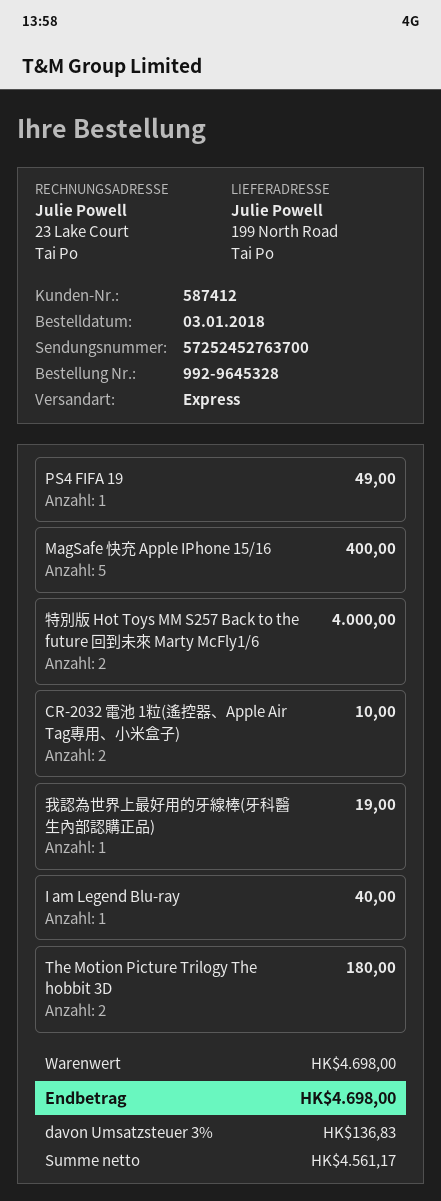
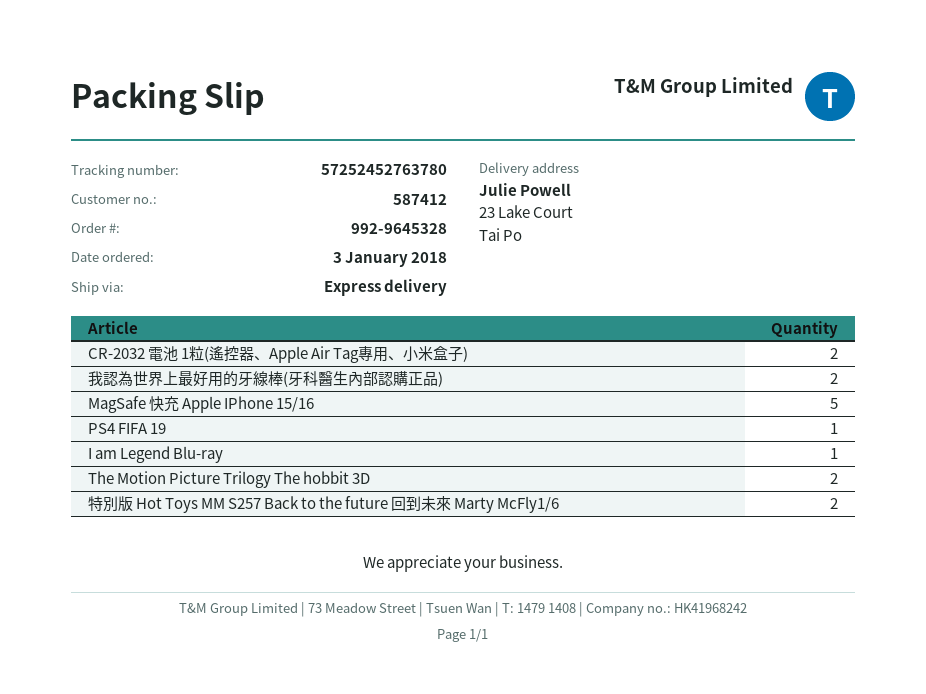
tracking number: 57252452763700 -> 57252452763780
ship to: 199 North Road, Tai Po -> 23 Lake Court, Tai Po
我認為世界上最好用的牙線棒(牙科醫生內部認購正品): 1 -> 2

